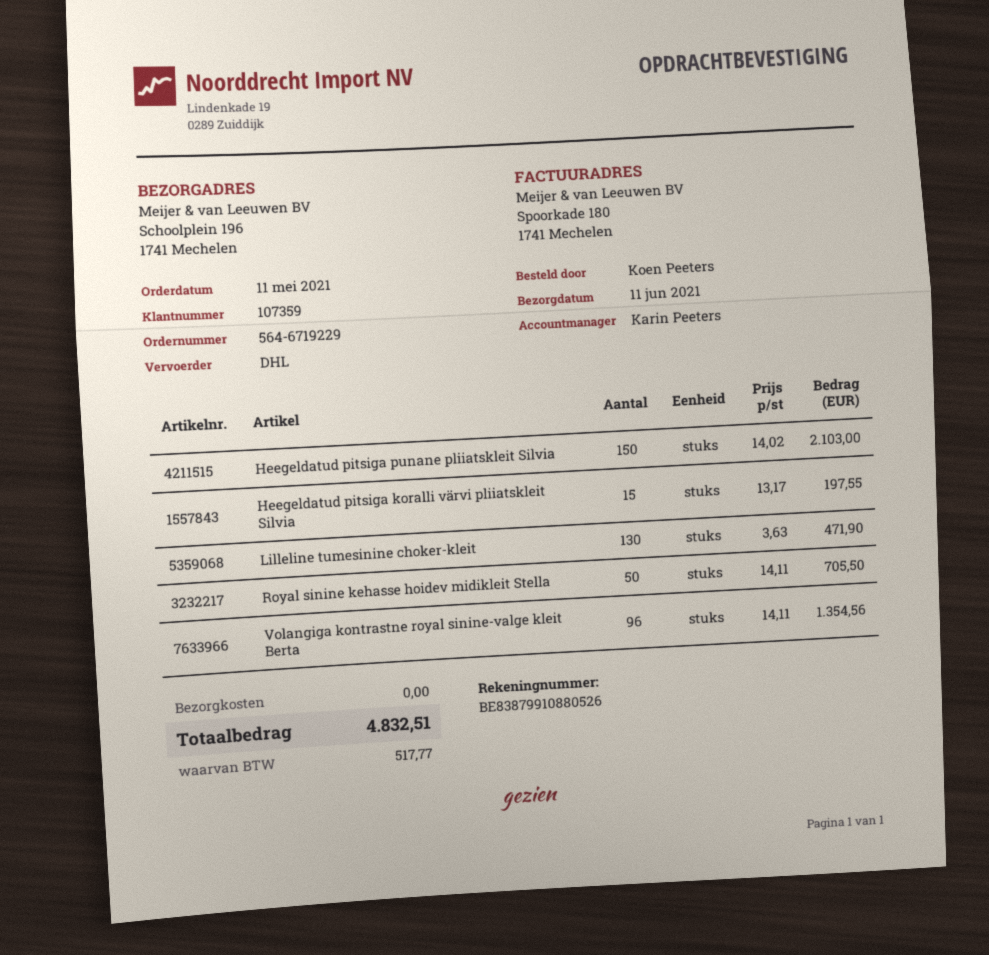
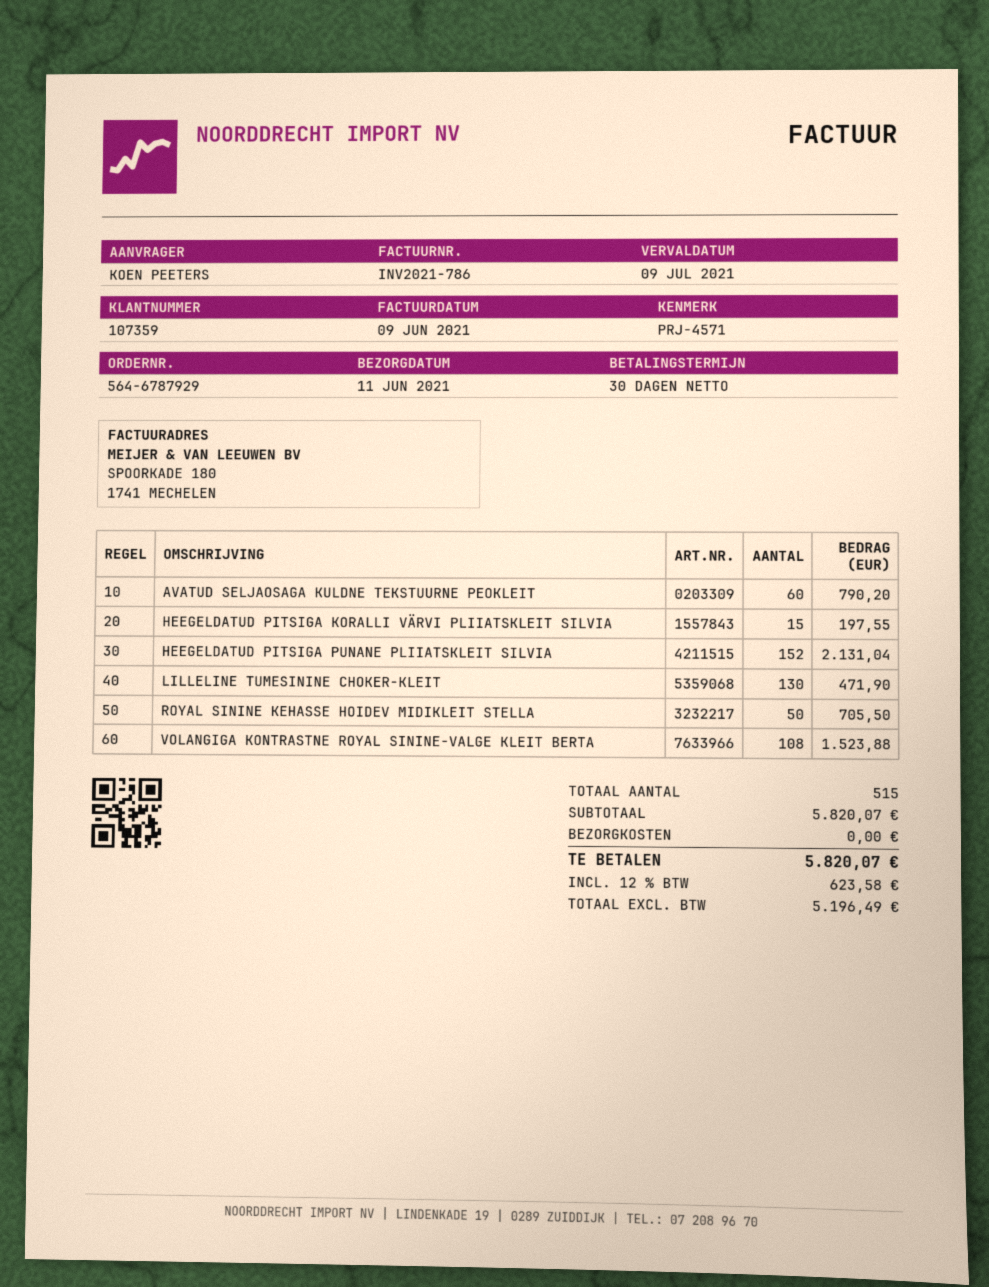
order number: 564-6719229 -> 564-6787929
Heegeldatud pitsiga punane pliiatskleit Silvia: 150 for 2103.00 -> 152 for 2131.04
Volangiga kontrastne royal sinine-valge kleit Berta: 96 for 1354.56 -> 108 for 1523.88
AVATUD SELJAOSAGA KULDNE TEKSTUURNE PEOKLEIT: none -> 60 for 790.20
tax: 517.77 -> 623.58
total: 4832.51 -> 5820.07

